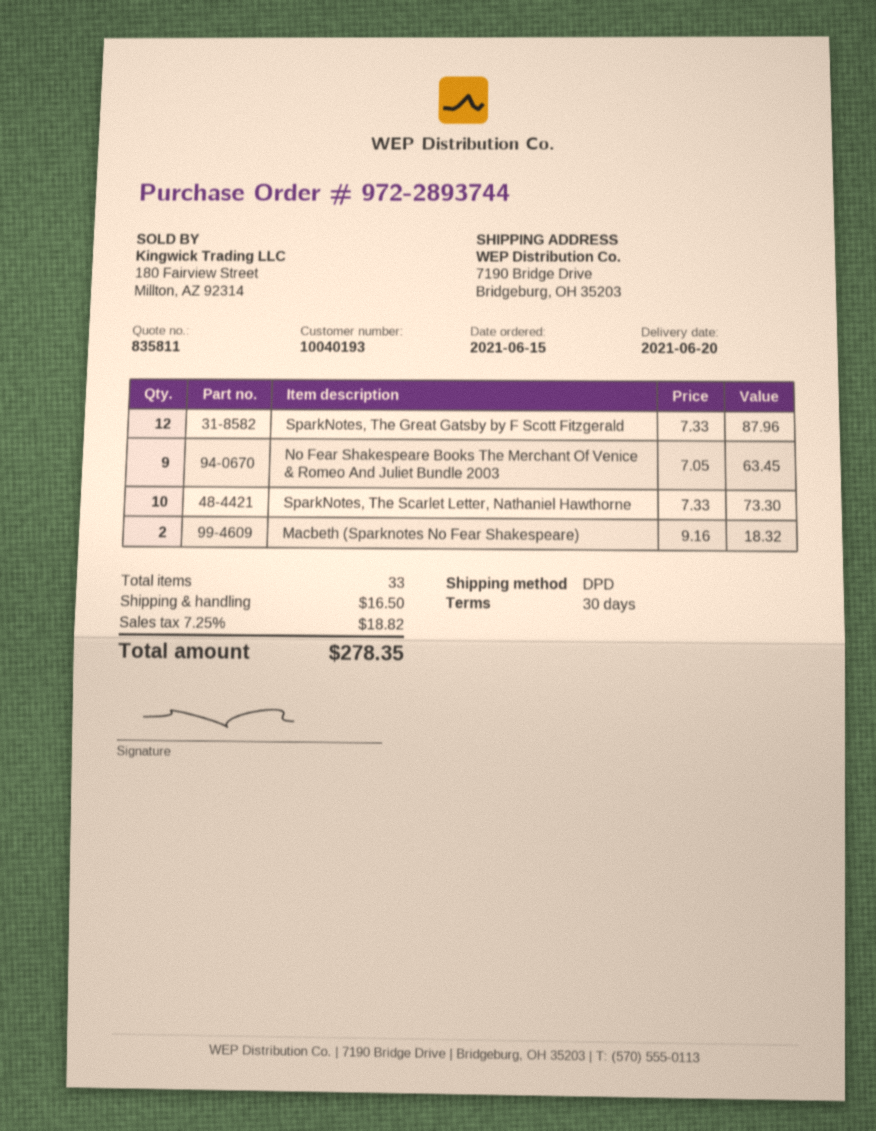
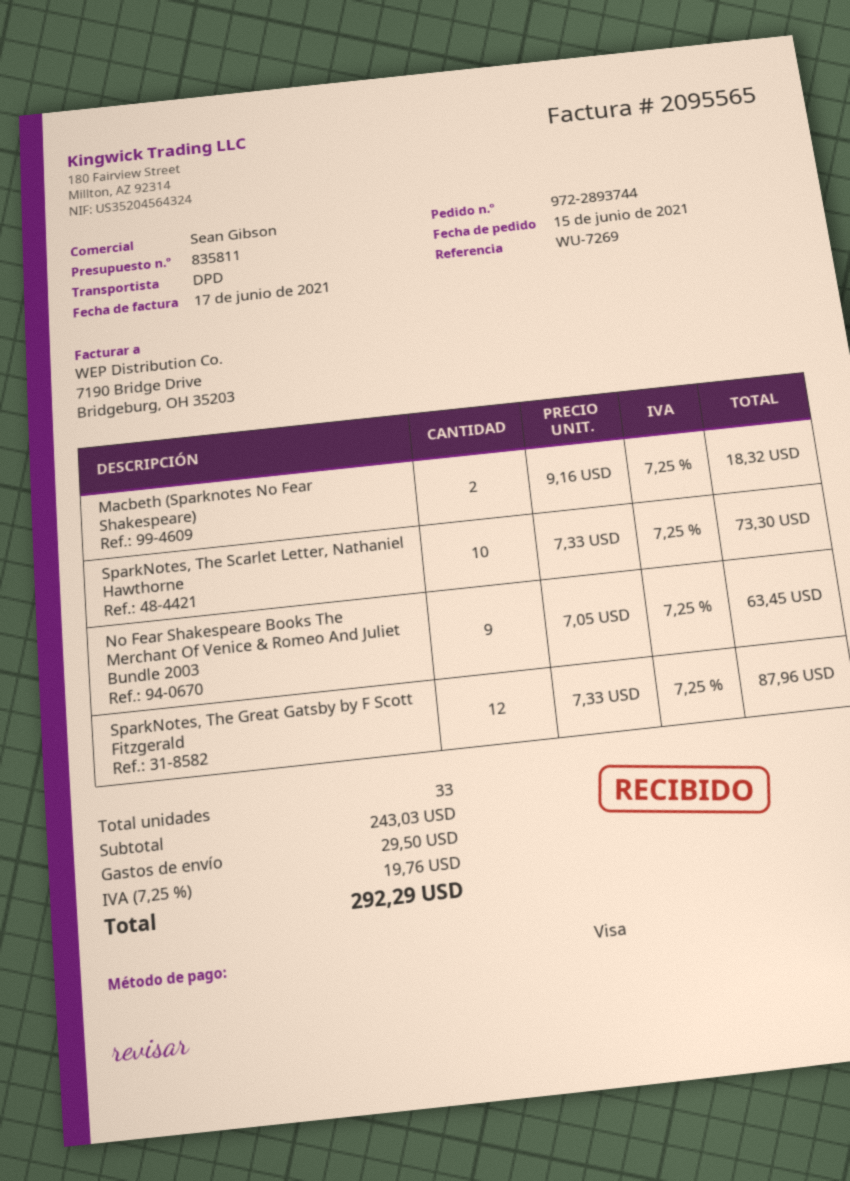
shipping: 16.50 -> 29.50
tax: 7.25% = 18.82 -> 7.25% = 19.76
total: 278.35 -> 292.29

